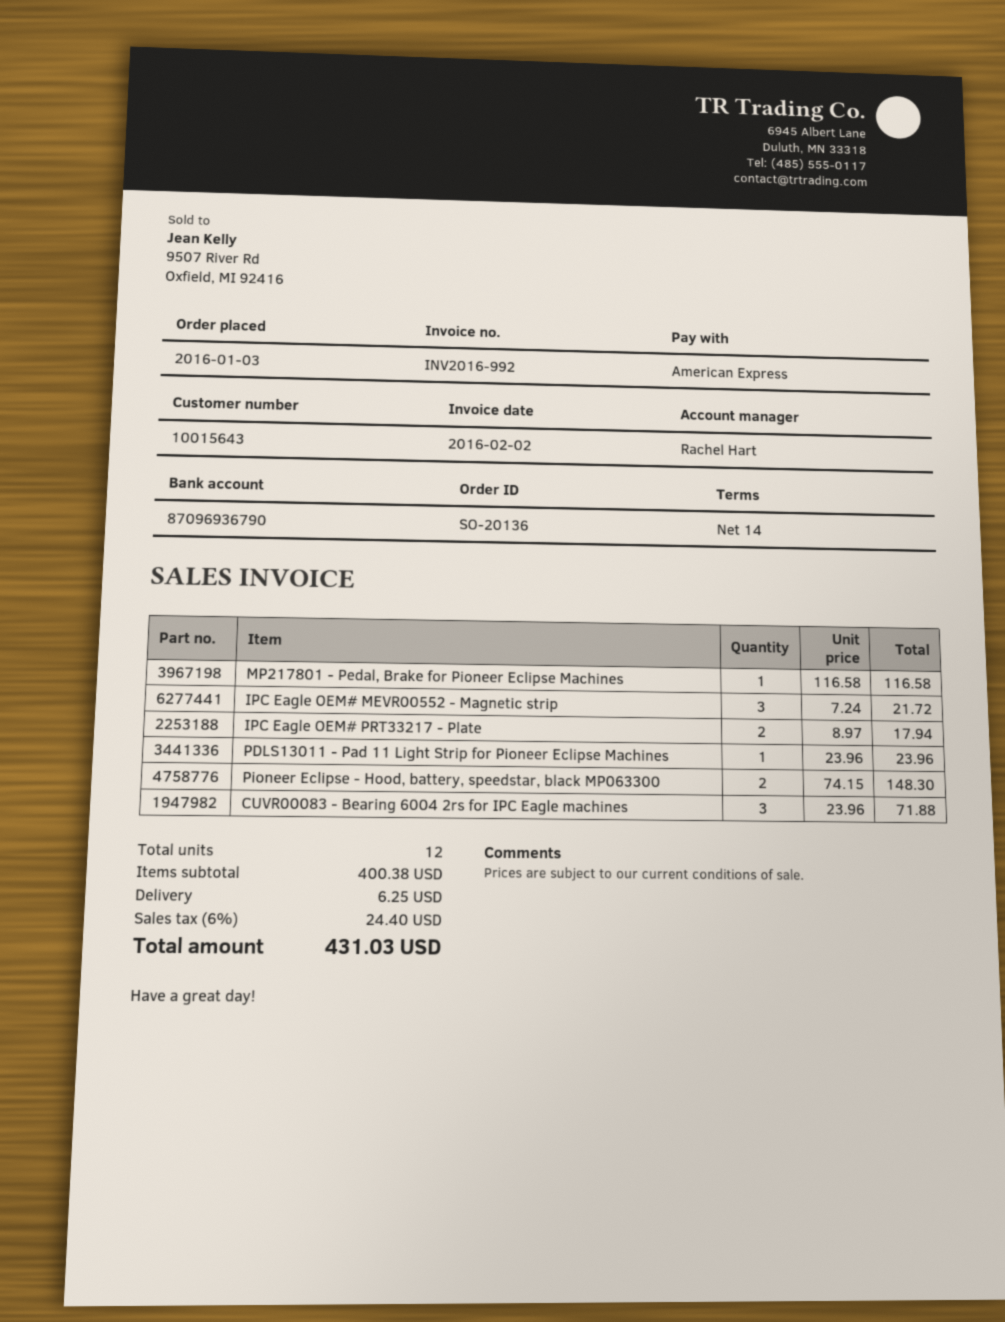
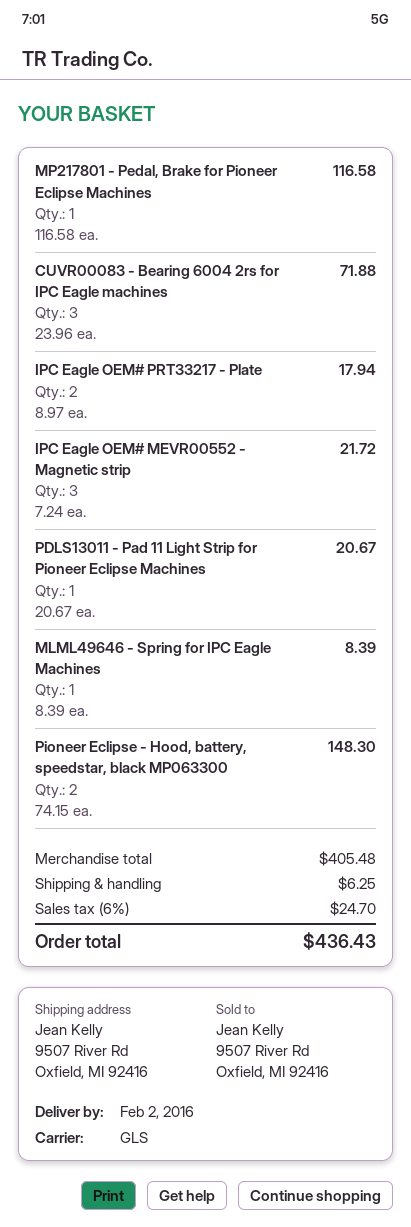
PDLS13011 - Pad 11 Light Strip for Pioneer Eclipse Machines: 1 x 23.96 = 23.96 -> 1 x 20.67 = 20.67
MLML49646 - Spring for IPC Eagle Machines: none -> 1 x 8.39 = 8.39
subtotal: 400.38 -> 405.48
tax: 6% = 24.40 -> 6% = 24.70
total: 431.03 -> 436.43

